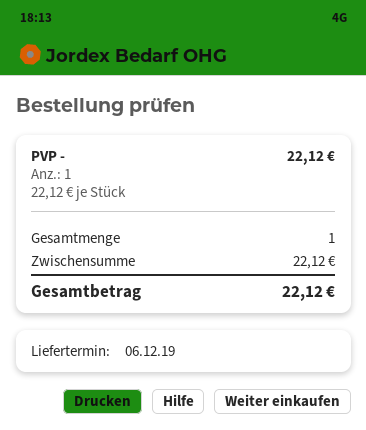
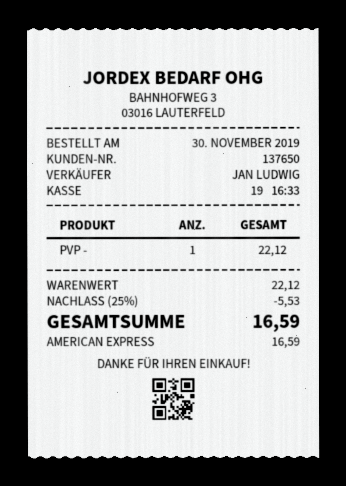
discount: none -> 25% = 5.53
total: 22.12 -> 16.59

